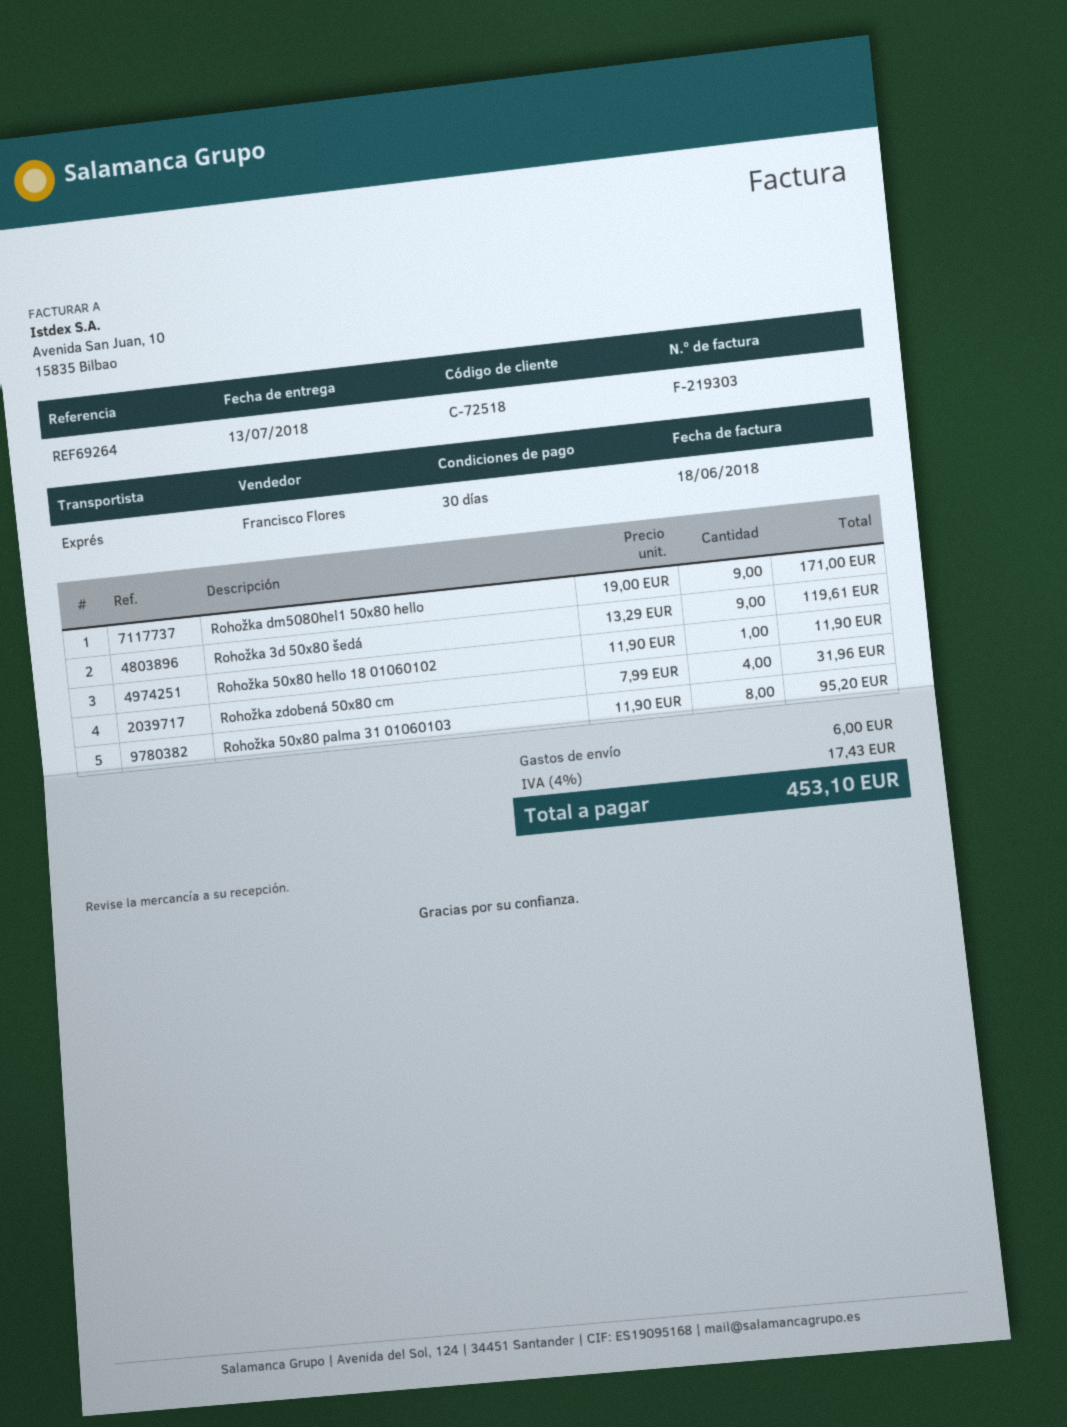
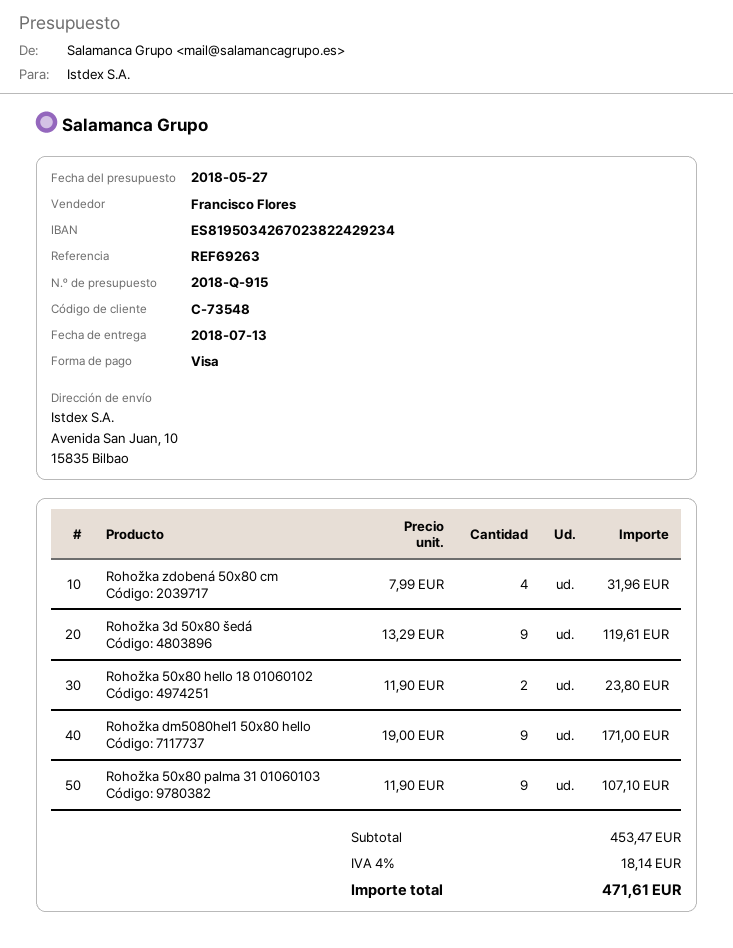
customer number: C-72518 -> C-73548
reference: REF69264 -> REF69263
Rohožka 50x80 hello 18 01060102: 1 x 11.90 = 11.90 -> 2 x 11.90 = 23.80
Rohožka 50x80 palma 31 01060103: 8 x 11.90 = 95.20 -> 9 x 11.90 = 107.10
shipping: 6.00 -> none
tax: 4% = 17.43 -> 4% = 18.14
total: 453.10 -> 471.61

